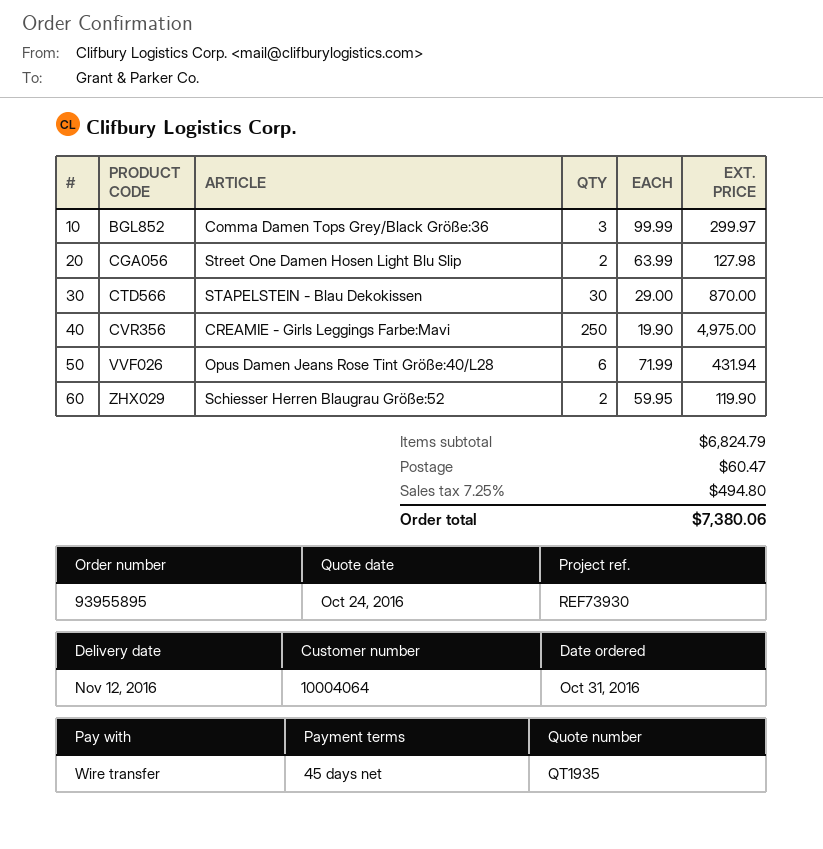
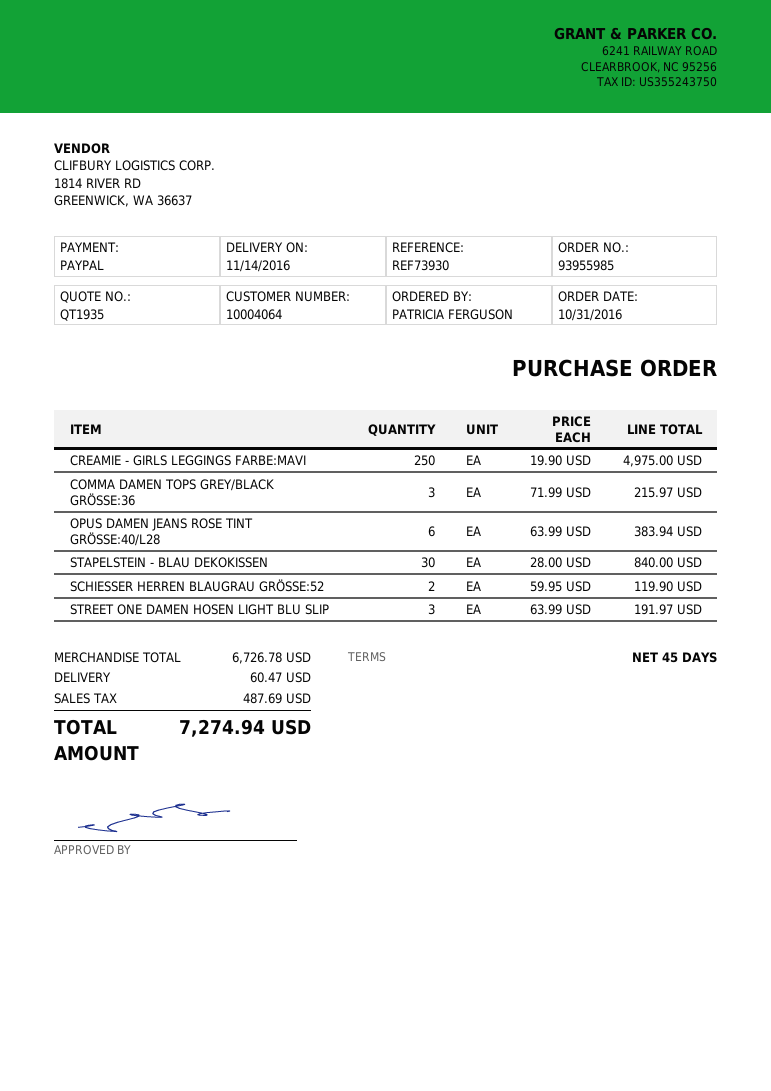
order number: 93955895 -> 93955985
delivery date: 2016-11-12 -> 2016-11-14
payment method: bank transfer -> PayPal
Comma Damen Tops Grey/Black Größe:36: 3 x 99.99 = 299.97 -> 3 x 71.99 = 215.97
Street One Damen Hosen Light Blu Slip: 2 x 63.99 = 127.98 -> 3 x 63.99 = 191.97
STAPELSTEIN - Blau Dekokissen: 30 x 29.00 = 870.00 -> 30 x 28.00 = 840.00
Opus Damen Jeans Rose Tint Größe:40/L28: 6 x 71.99 = 431.94 -> 6 x 63.99 = 383.94
subtotal: 6824.79 -> 6726.78
tax: 494.80 -> 487.69
total: 7380.06 -> 7274.94

